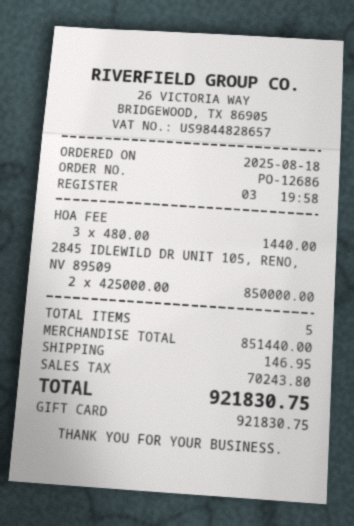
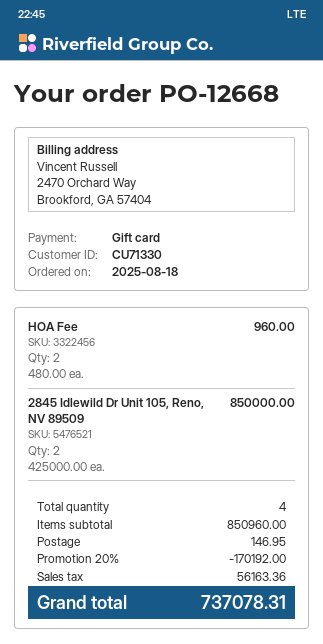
order number: PO-12686 -> PO-12668
HOA FEE: 3 x 480.00 = 1440.00 -> 2 x 480.00 = 960.00
total quantity: 5 -> 4
subtotal: 851440.00 -> 850960.00
discount: none -> 20% = 170192.00
tax: 70243.80 -> 56163.36
total: 921830.75 -> 737078.31

